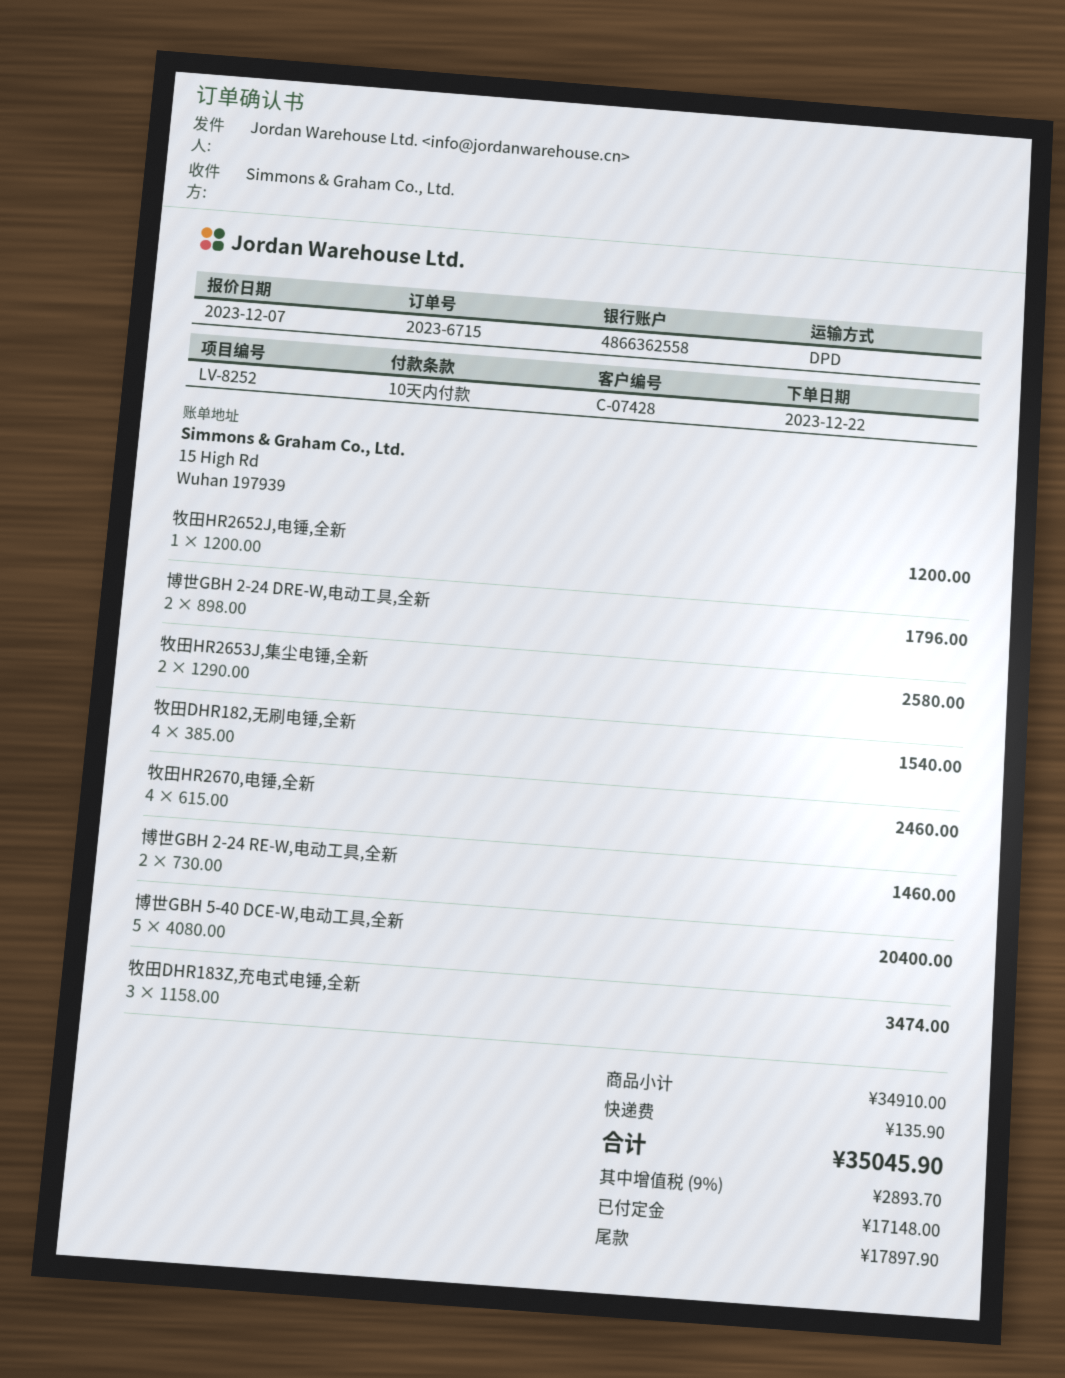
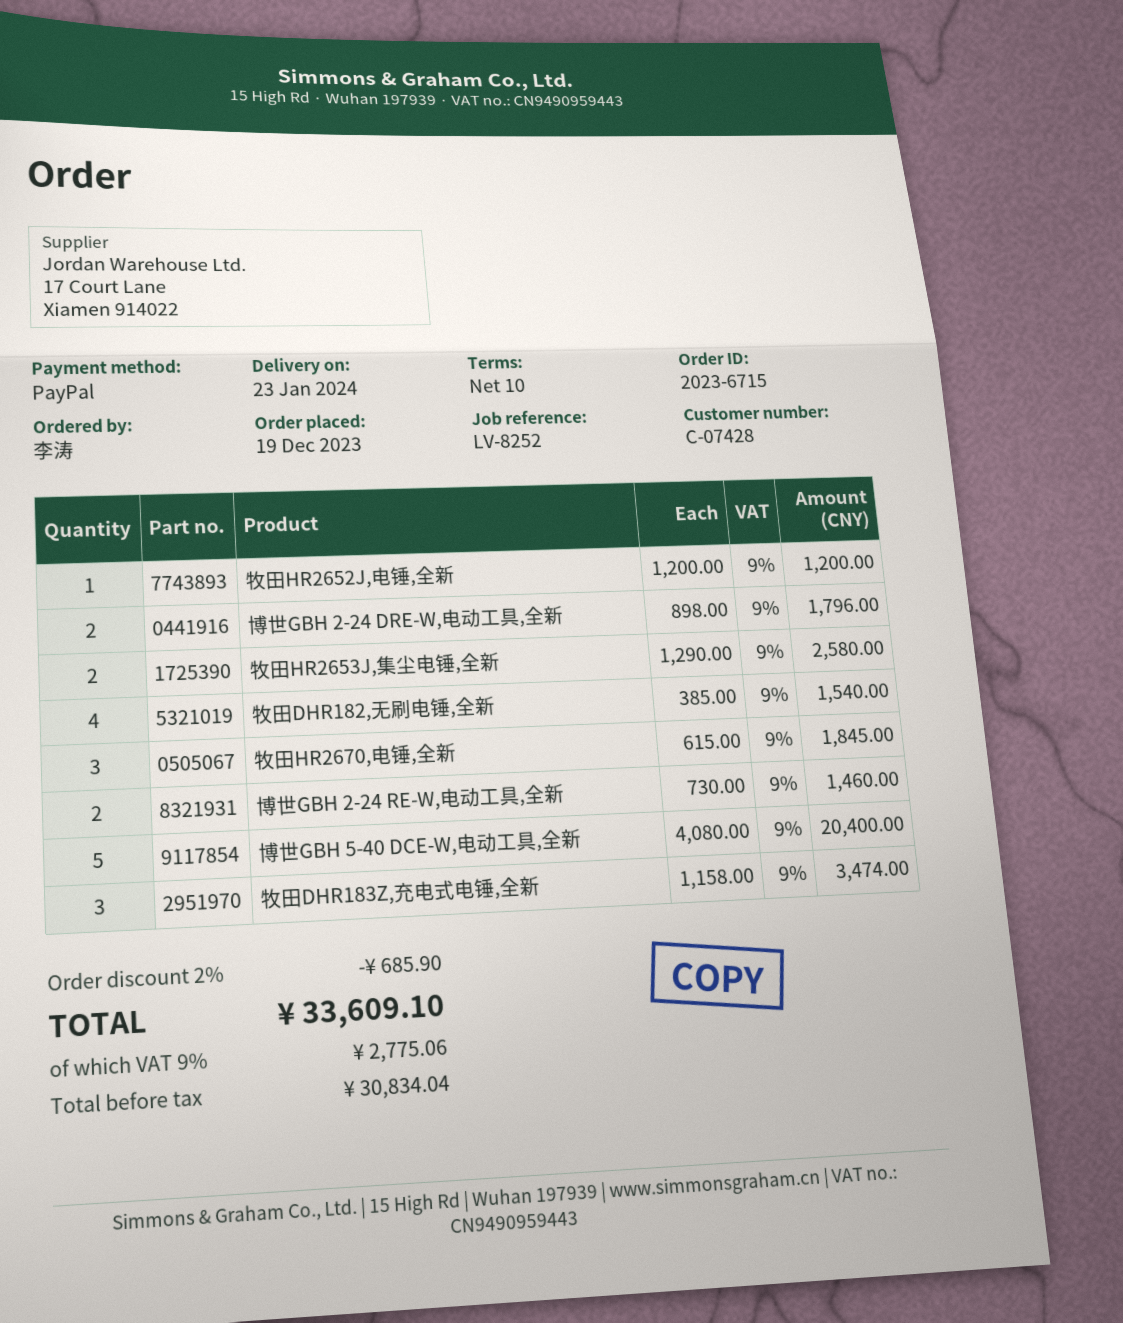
order date: 2023-12-22 -> 2023-12-19
牧田HR2670,电锤,全新: 4 x 615.00 = 2460.00 -> 3 x 615.00 = 1845.00
discount: none -> 2% = 685.90
shipping: 135.90 -> none
tax: 9% = 2893.70 -> 9% = 2775.06
total: 35045.90 -> 33609.10

